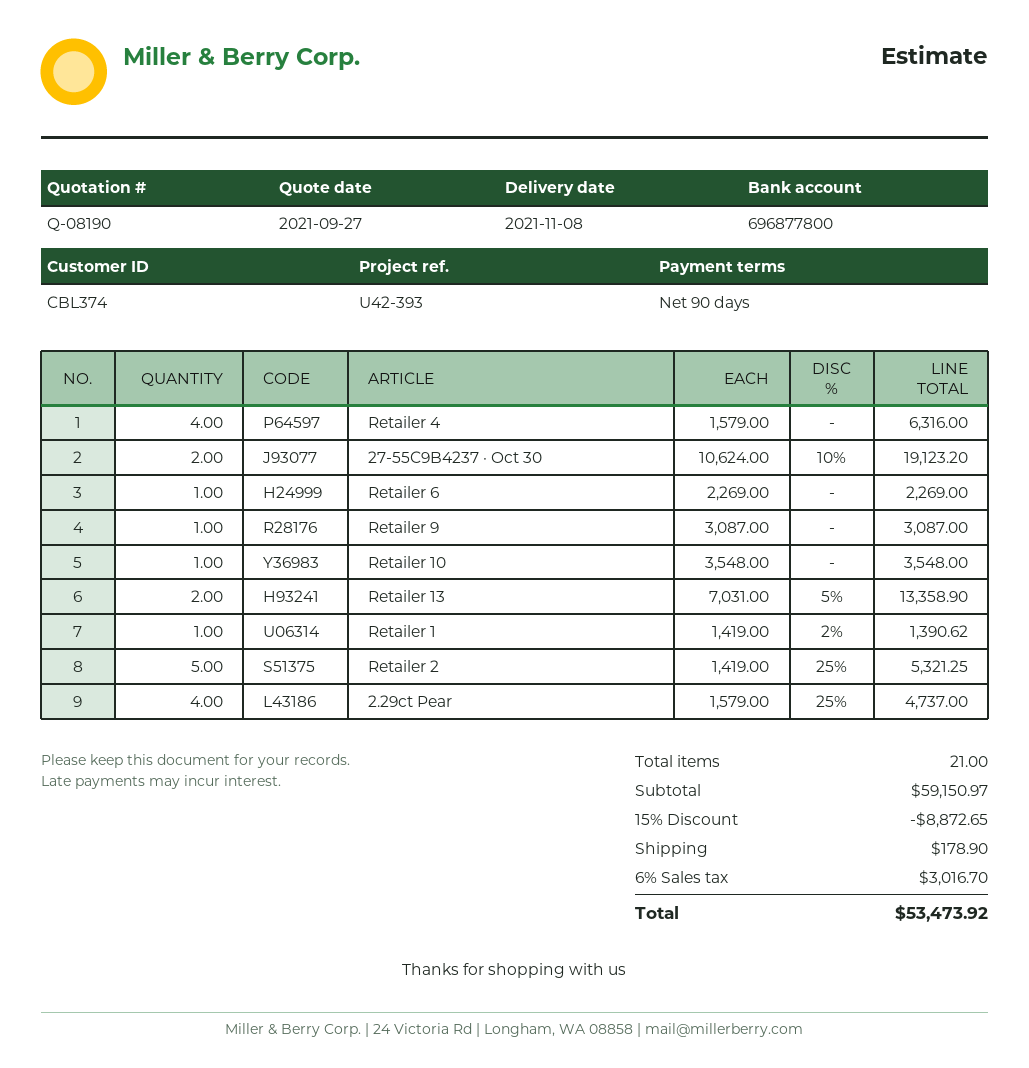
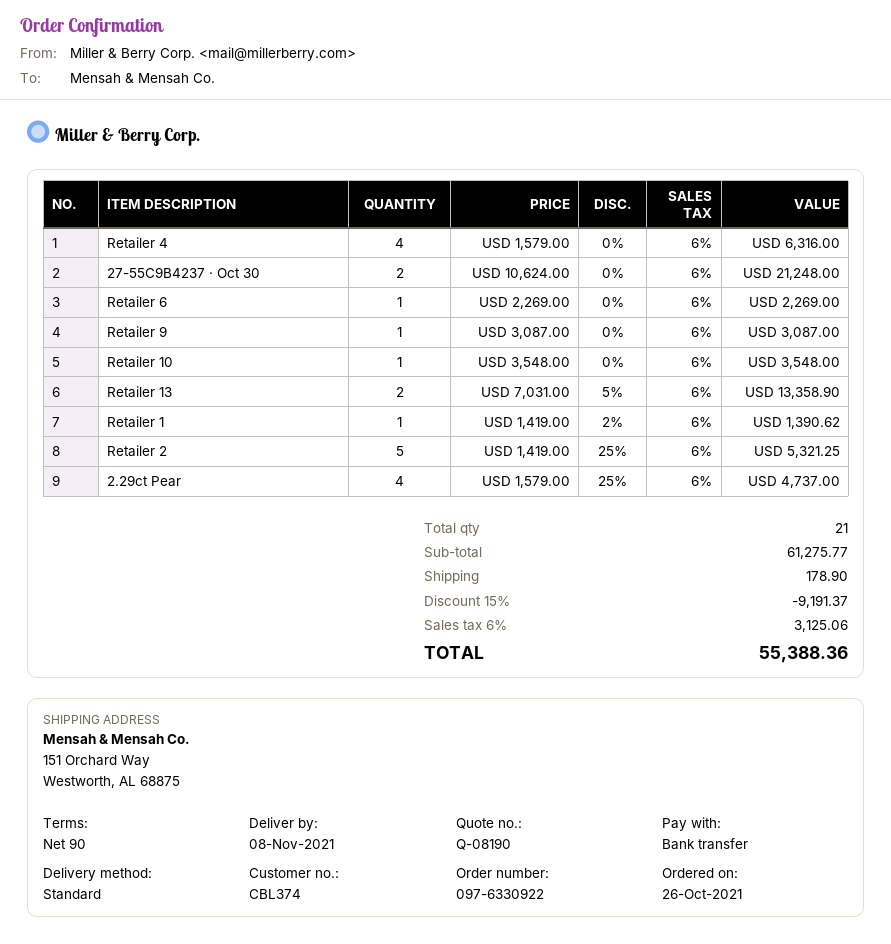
27-55C9B4237 · Oct 30: 2 x 10624.00 - 10% = 19123.20 -> 2 x 10624.00 = 21248.00
subtotal: 59150.97 -> 61275.77
discount: 15% = 8872.65 -> 15% = 9191.37
tax: 6% = 3016.70 -> 6% = 3125.06
total: 53473.92 -> 55388.36

